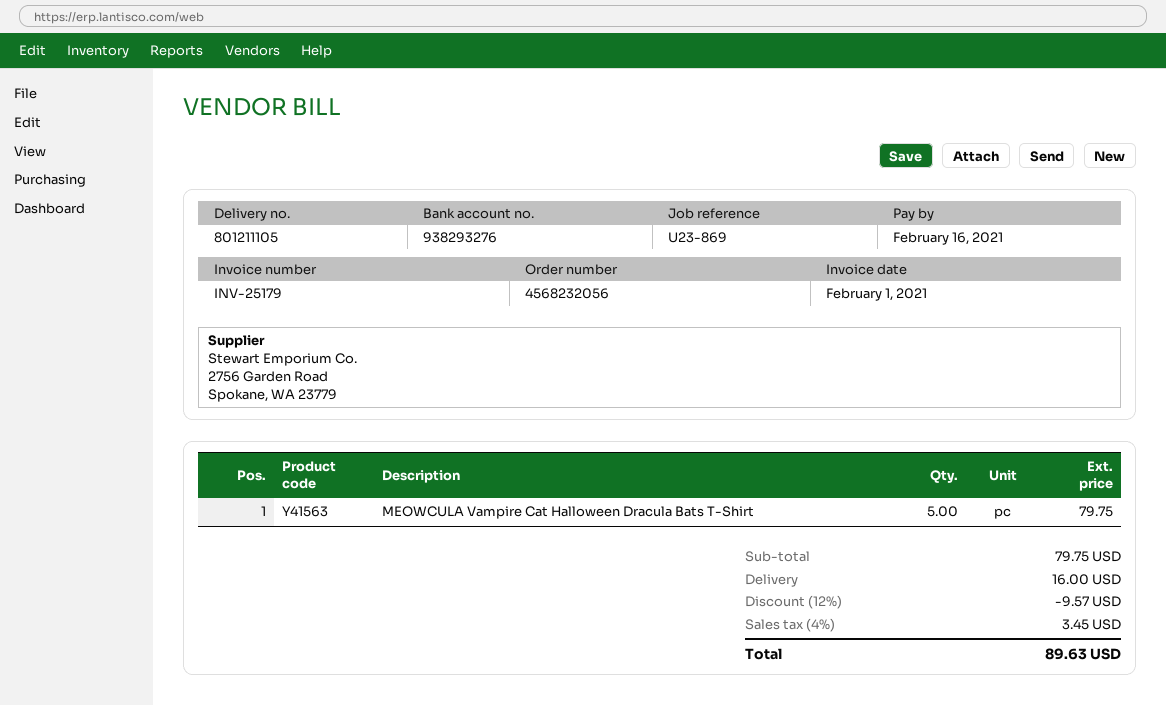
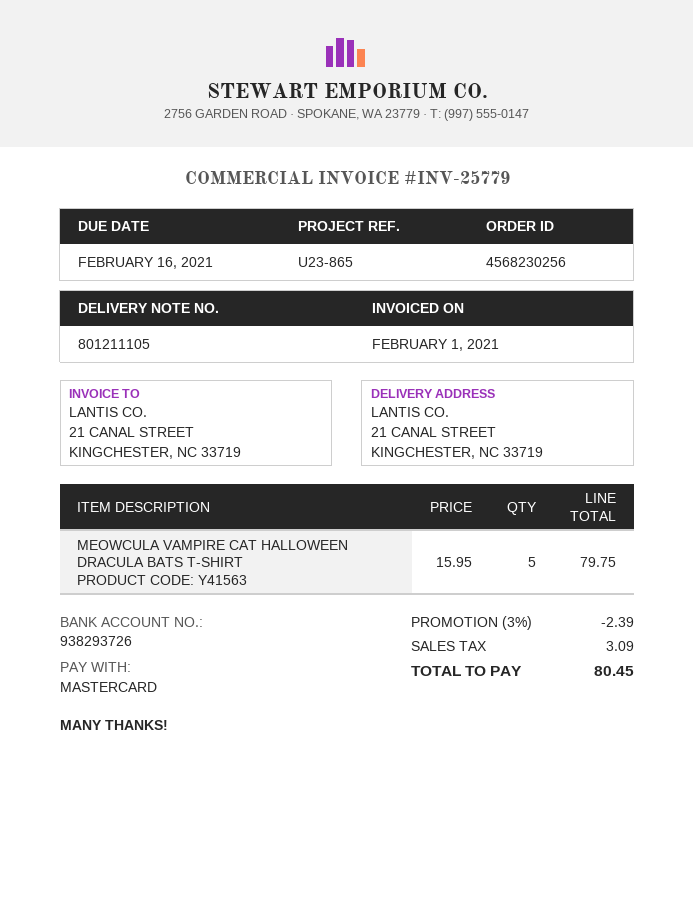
order number: 4568232056 -> 4568230256
invoice number: INV-25179 -> INV-25779
reference: U23-869 -> U23-865
bank account: 938293276 -> 938293726
discount: 12% = 9.57 -> 3% = 2.39
shipping: 16.00 -> none
tax: 3.45 -> 3.09
total: 89.63 -> 80.45

